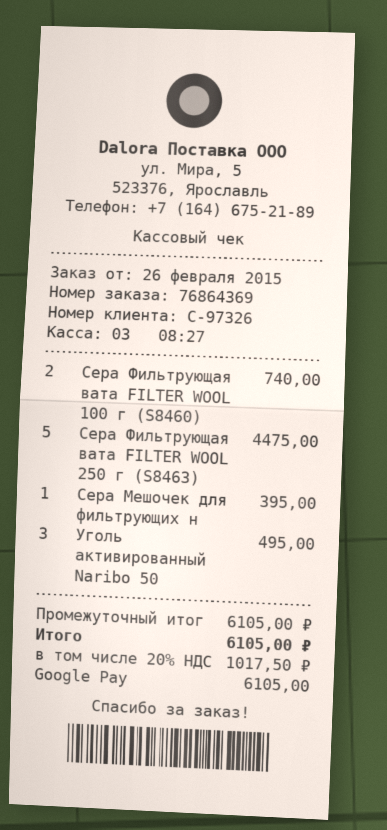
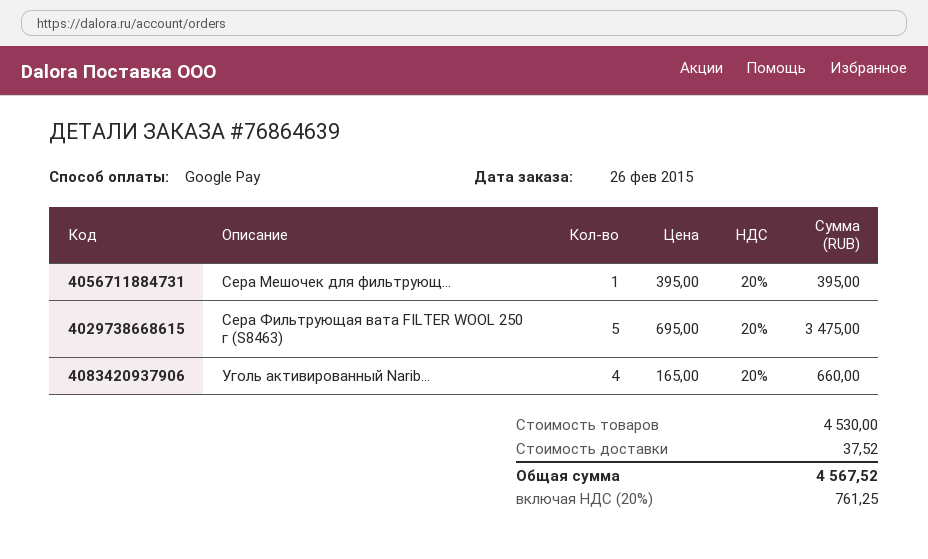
order number: 76864369 -> 76864639
Сера Фильтрующая вата FILTER WOOL 100 г (S8460): 2 for 740.00 -> none
Сера Фильтрующая вата FILTER WOOL 250 г (S8463): 5 for 4475.00 -> 5 for 3475.00
Уголь активированный Naribo 50: 3 for 495.00 -> 4 for 660.00
subtotal: 6105.00 -> 4530.00
shipping: none -> 37.52
tax: 20% = 1017.50 -> 20% = 761.25
total: 6105.00 -> 4567.52

